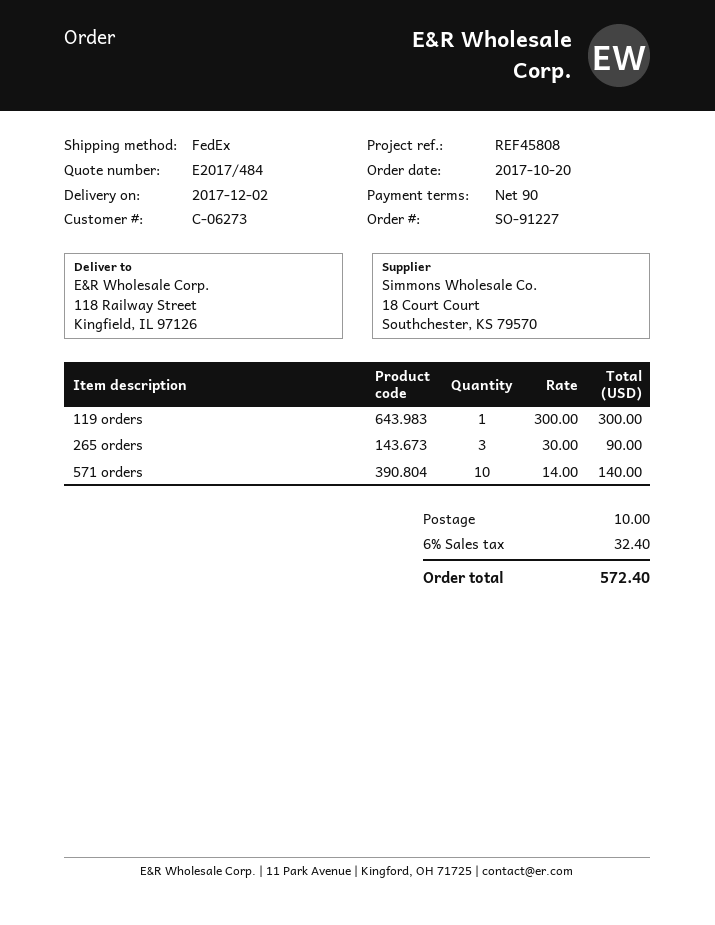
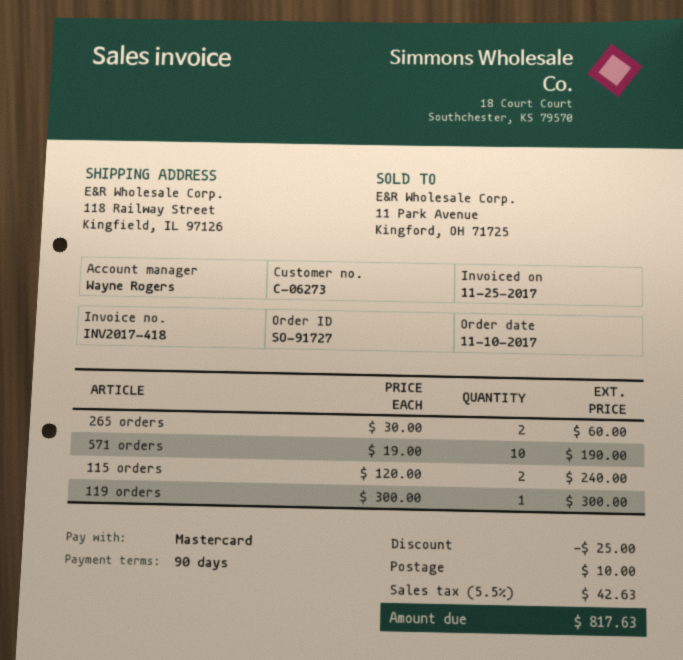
order number: SO-91227 -> SO-91727
order date: 2017-10-20 -> 2017-11-10
265 orders: 3 x 30.00 = 90.00 -> 2 x 30.00 = 60.00
571 orders: 10 x 14.00 = 140.00 -> 10 x 19.00 = 190.00
115 orders: none -> 2 x 120.00 = 240.00
discount: none -> 25.00
tax: 6% = 32.40 -> 5.5% = 42.63
total: 572.40 -> 817.63

